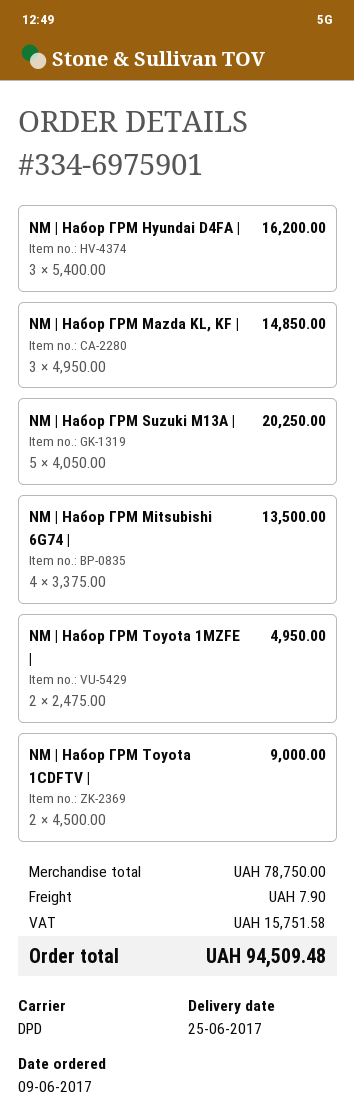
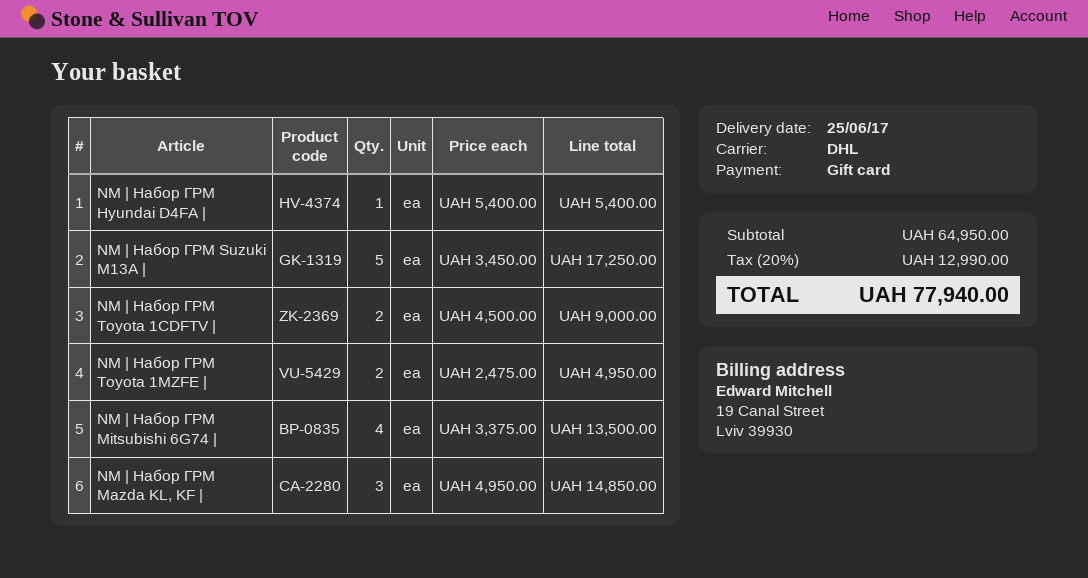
shipping method: DPD -> DHL
NM | Набор ГРМ Hyundai D4FA |: 3 x 5400.00 = 16200.00 -> 1 x 5400.00 = 5400.00
NM | Набор ГРМ Suzuki M13A |: 5 x 4050.00 = 20250.00 -> 5 x 3450.00 = 17250.00
subtotal: 78750.00 -> 64950.00
shipping: 7.90 -> none
tax: 15751.58 -> 12990.00
total: 94509.48 -> 77940.00

